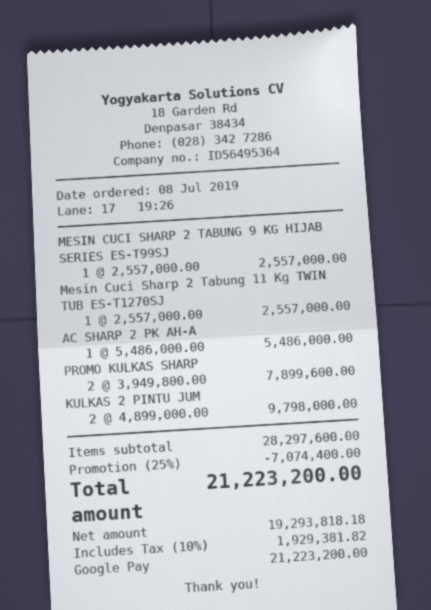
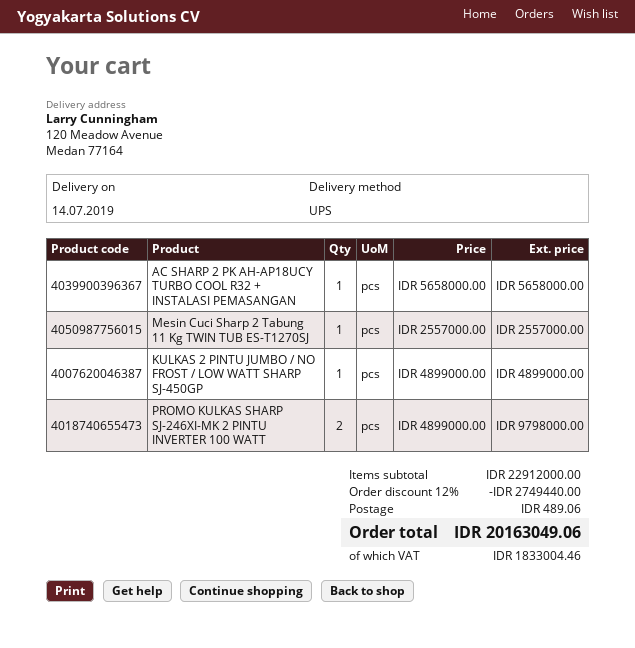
MESIN CUCI SHARP 2 TABUNG 9 KG HIJAB SERIES ES-T99SJ: 1 x 2557000.00 = 2557000.00 -> none
AC SHARP 2 PK AH-A: 1 x 5486000.00 = 5486000.00 -> 1 x 5658000.00 = 5658000.00
PROMO KULKAS SHARP: 2 x 3949800.00 = 7899600.00 -> 2 x 4899000.00 = 9798000.00
KULKAS 2 PINTU JUM: 2 x 4899000.00 = 9798000.00 -> 1 x 4899000.00 = 4899000.00
subtotal: 28297600.00 -> 22912000.00
discount: 25% = 7074400.00 -> 12% = 2749440.00
shipping: none -> 489.06
tax: 1929381.82 -> 1833004.46
total: 21223200.00 -> 20163049.06

